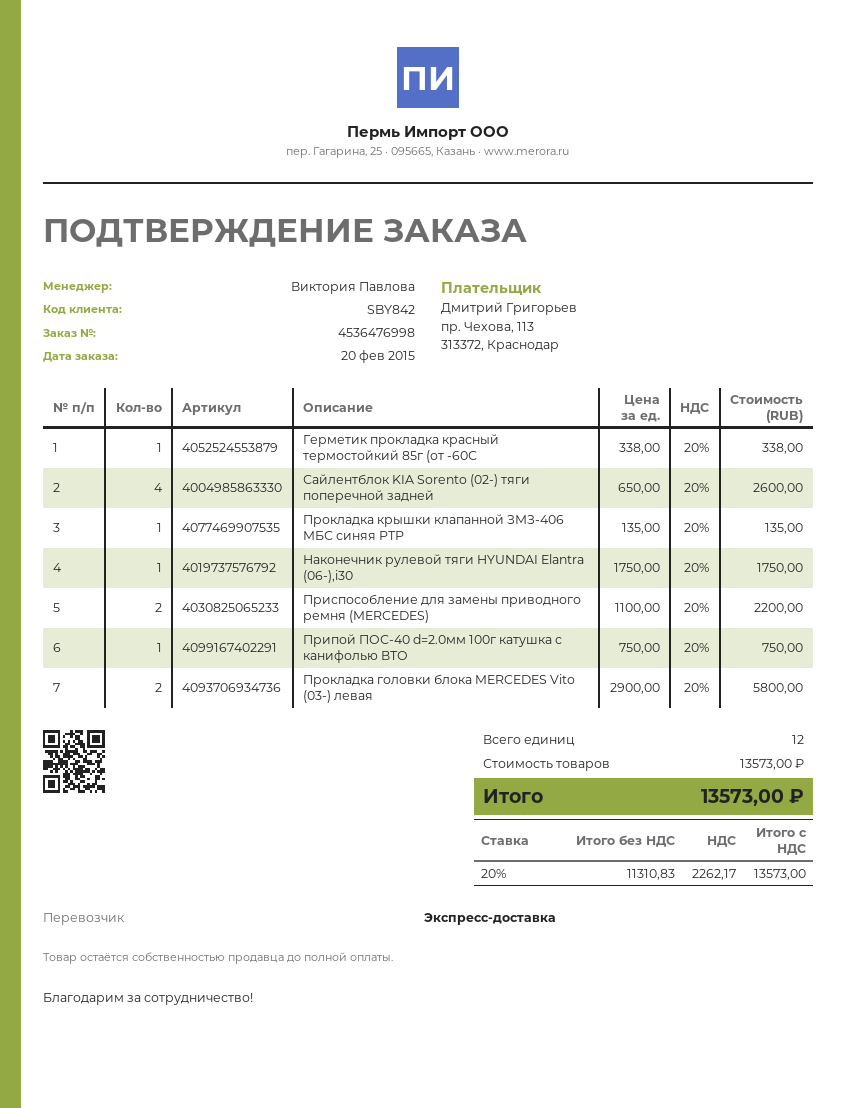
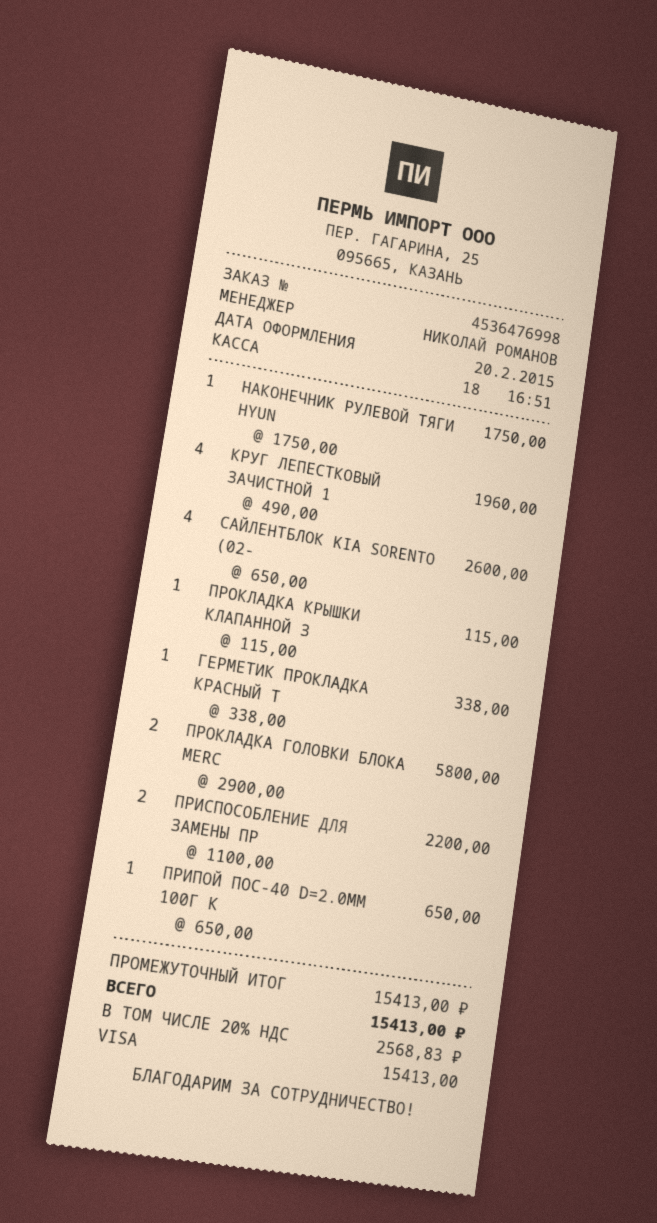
sales rep: Виктория Павлова -> НИКОЛАЙ РОМАНОВ
Прокладка крышки клапанной ЗМЗ-406 МБС синяя РТР: 1 x 135.00 = 135.00 -> 1 x 115.00 = 115.00
Припой ПОС-40 d=2.0мм 100г катушка с канифолью ВТО: 1 x 750.00 = 750.00 -> 1 x 650.00 = 650.00
КРУГ ЛЕПЕСТКОВЫЙ ЗАЧИСТНОЙ 1: none -> 4 x 490.00 = 1960.00
subtotal: 13573.00 -> 15413.00
tax: 20% = 2262.17 -> 20% = 2568.83
total: 13573.00 -> 15413.00

